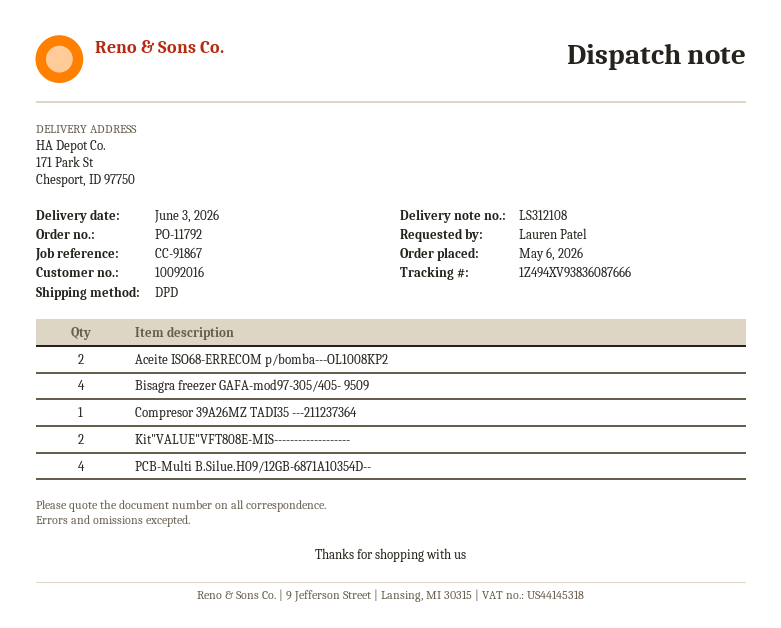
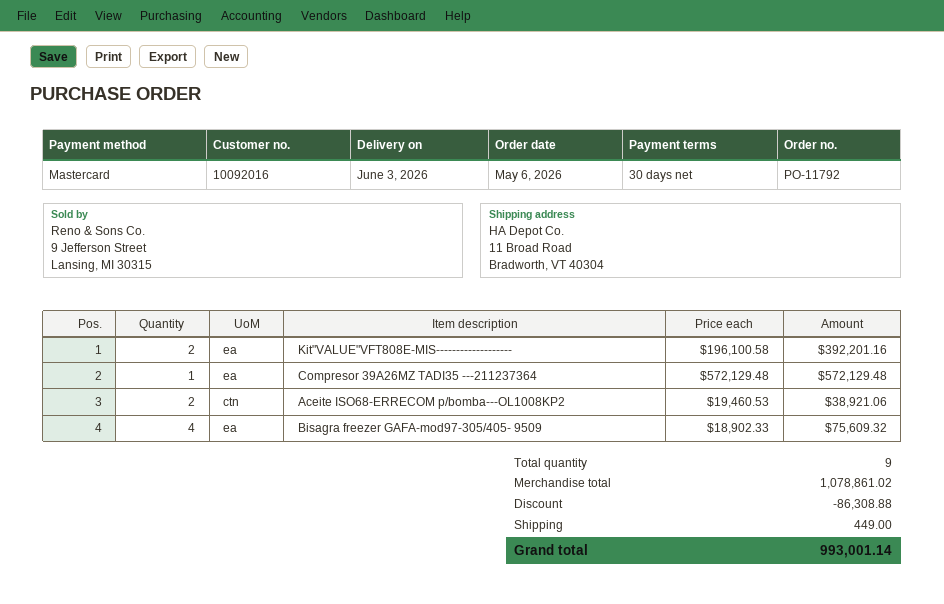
ship to: 171 Park St, Chesport, ID 97750 -> 11 Broad Road, Bradworth, VT 40304
PCB-Multi B.Silue.H09/12GB-6871A10354D--: 4 -> none

